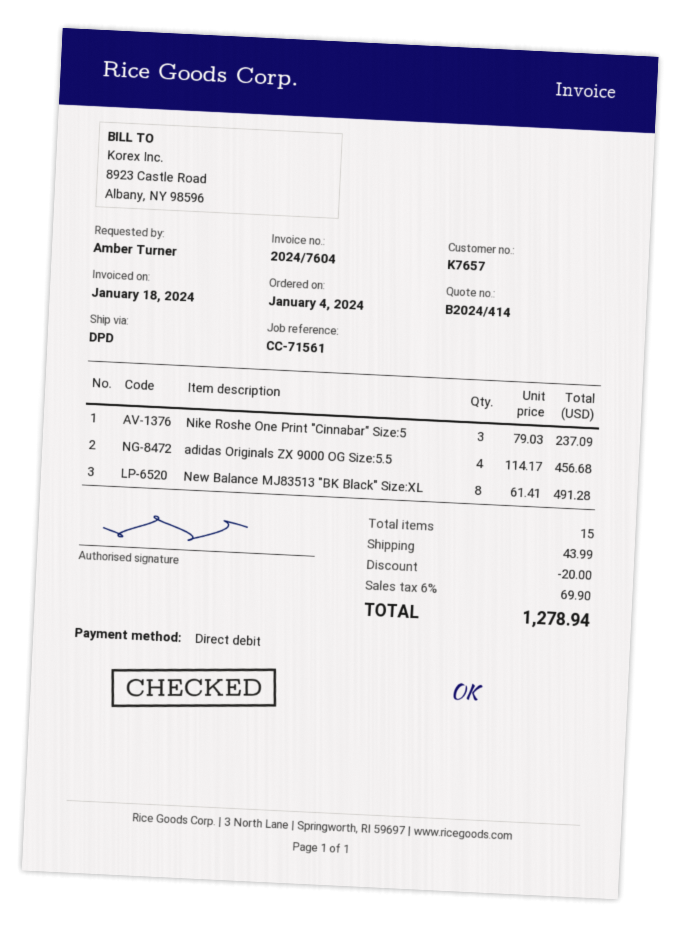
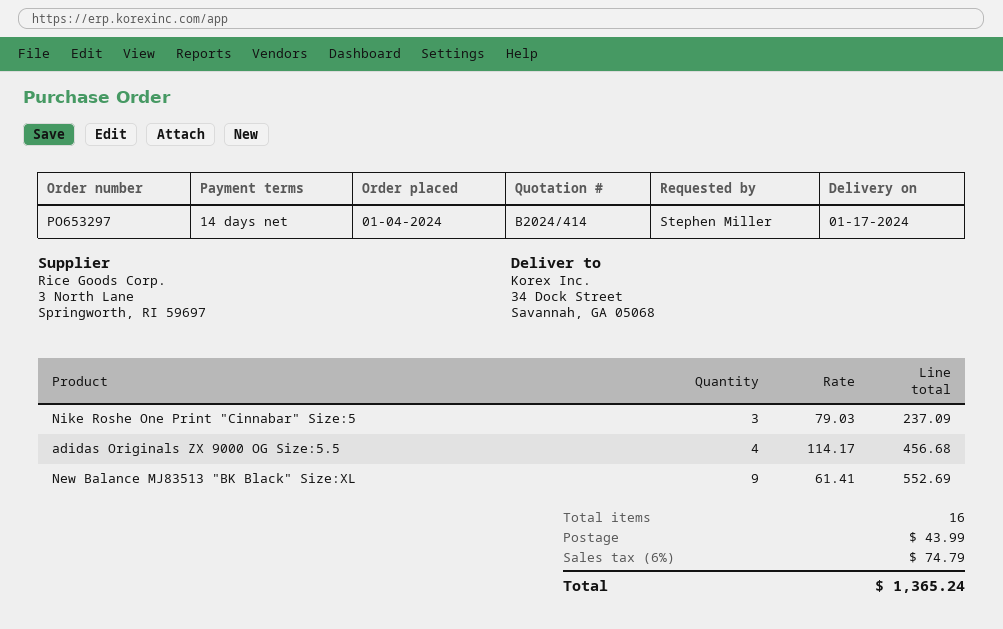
ordered by: Amber Turner -> Stephen Miller
New Balance MJ83513 "BK Black" Size:XL: 8 x 61.41 = 491.28 -> 9 x 61.41 = 552.69
total quantity: 15 -> 16
discount: 20.00 -> none
tax: 6% = 69.90 -> 6% = 74.79
total: 1278.94 -> 1365.24

